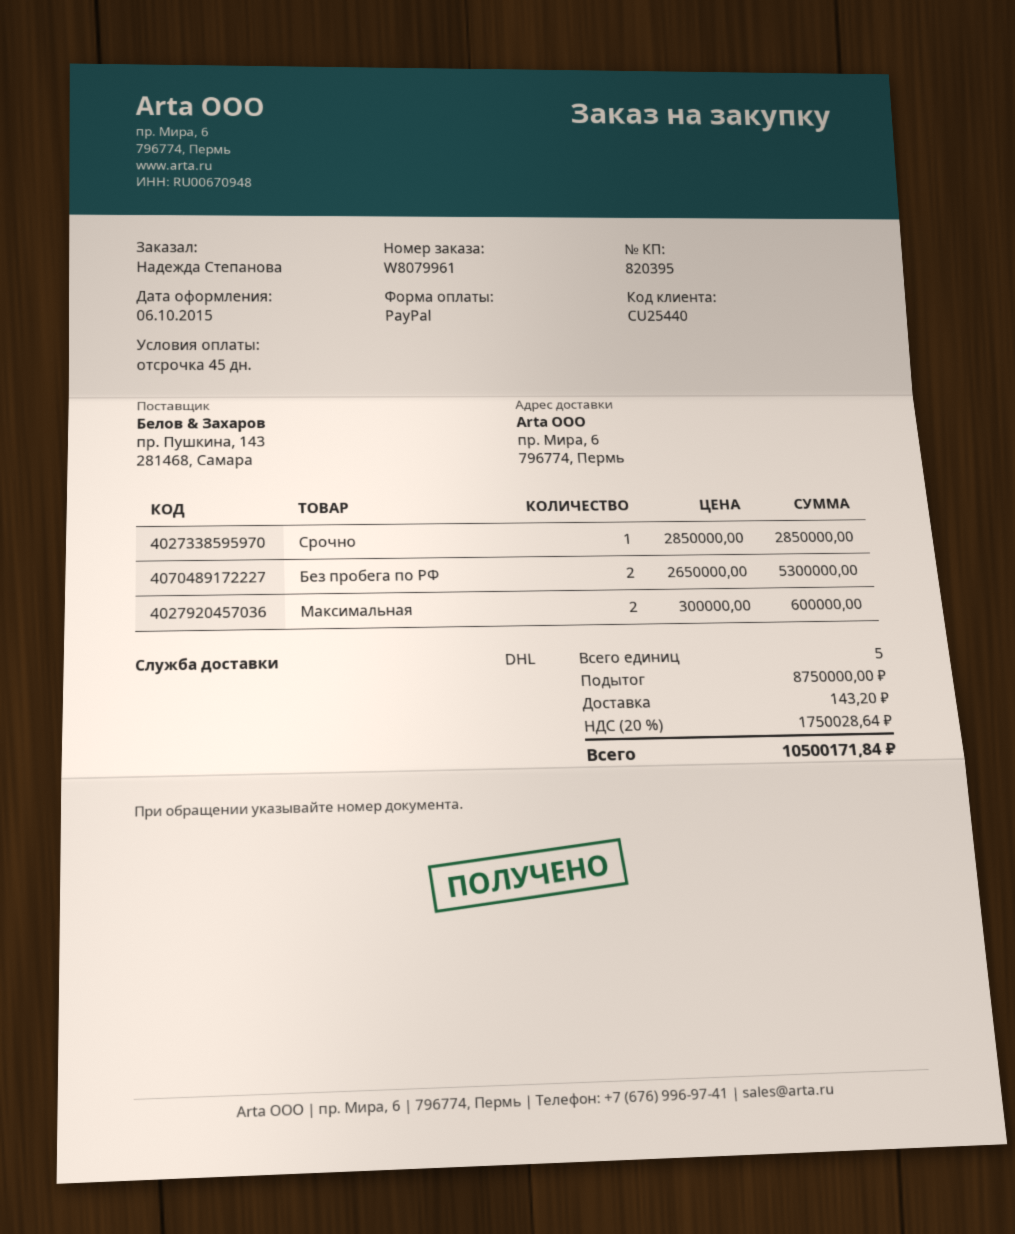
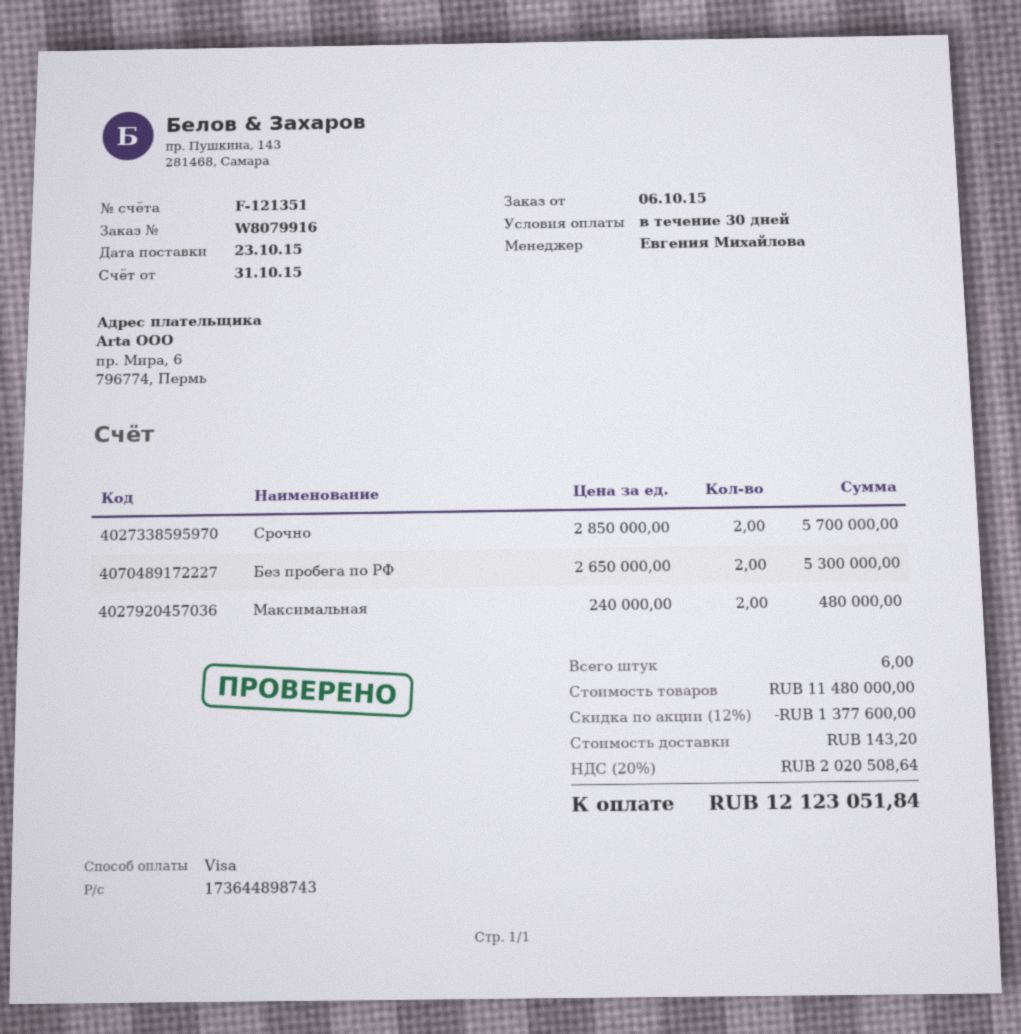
order number: W8079961 -> W8079916
payment terms: 45 days -> 30 days
payment method: PayPal -> Visa
Срочно: 1 x 2850000.00 = 2850000.00 -> 2 x 2850000.00 = 5700000.00
Максимальная: 2 x 300000.00 = 600000.00 -> 2 x 240000.00 = 480000.00
total quantity: 5 -> 6
subtotal: 8750000.00 -> 11480000.00
discount: none -> 12% = 1377600.00
tax: 20% = 1750028.64 -> 20% = 2020508.64
total: 10500171.84 -> 12123051.84

